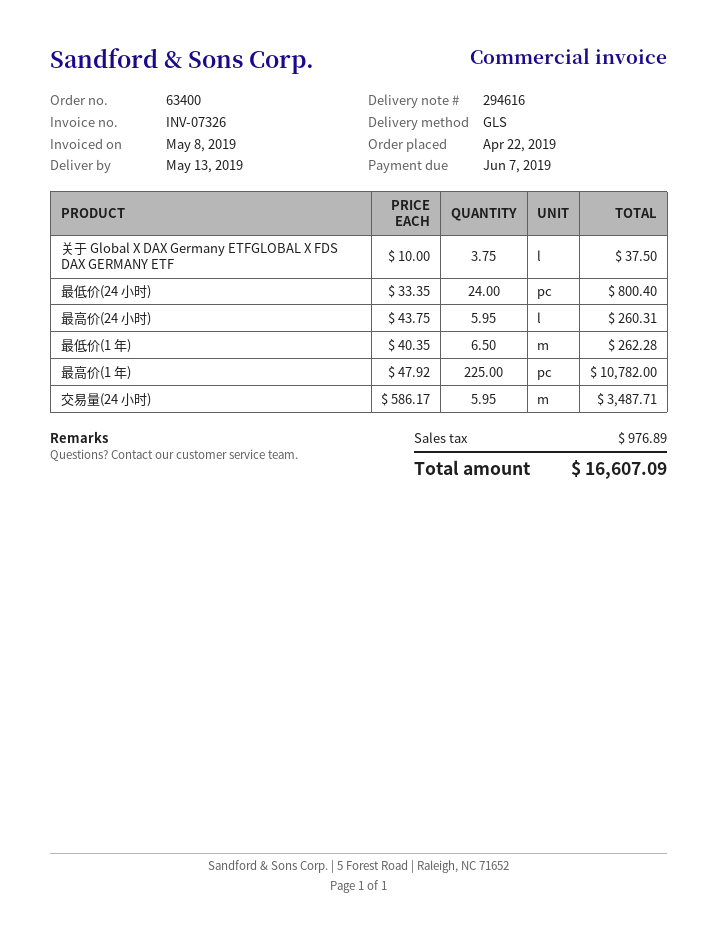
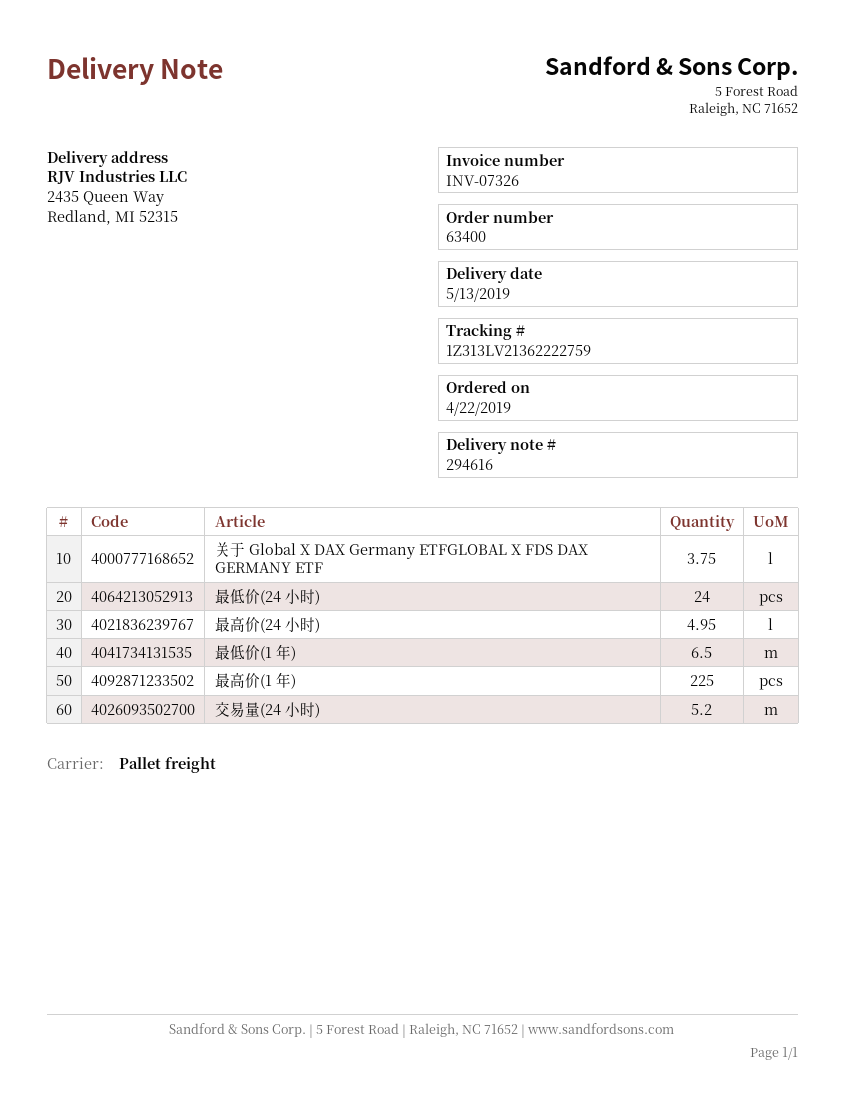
shipping method: GLS -> pallet freight
最高价(24 小时): 5.95 -> 4.95
交易量(24 小时): 5.95 -> 5.2

